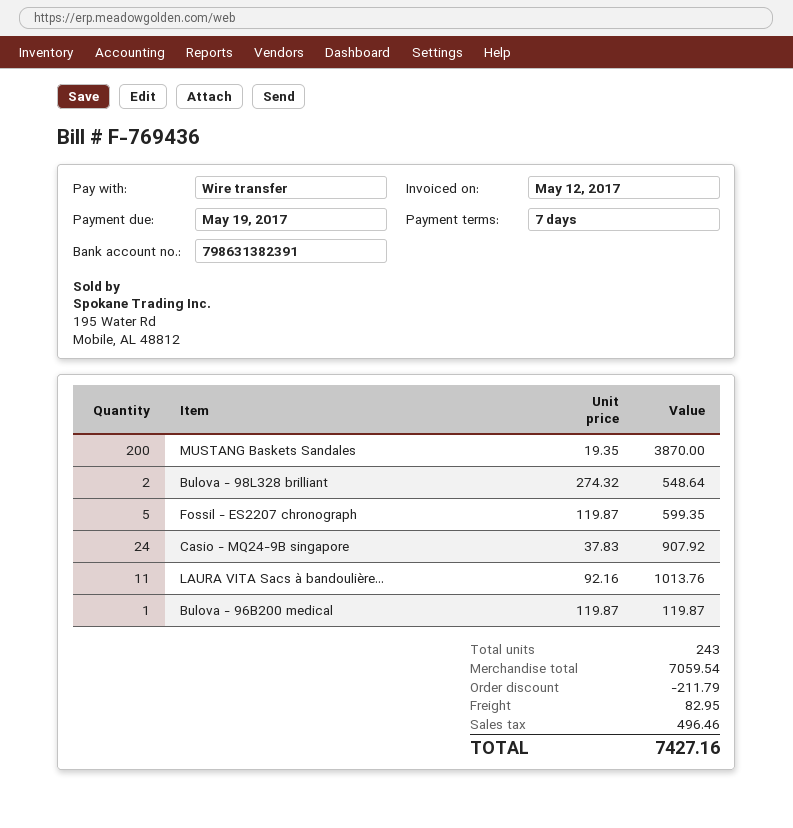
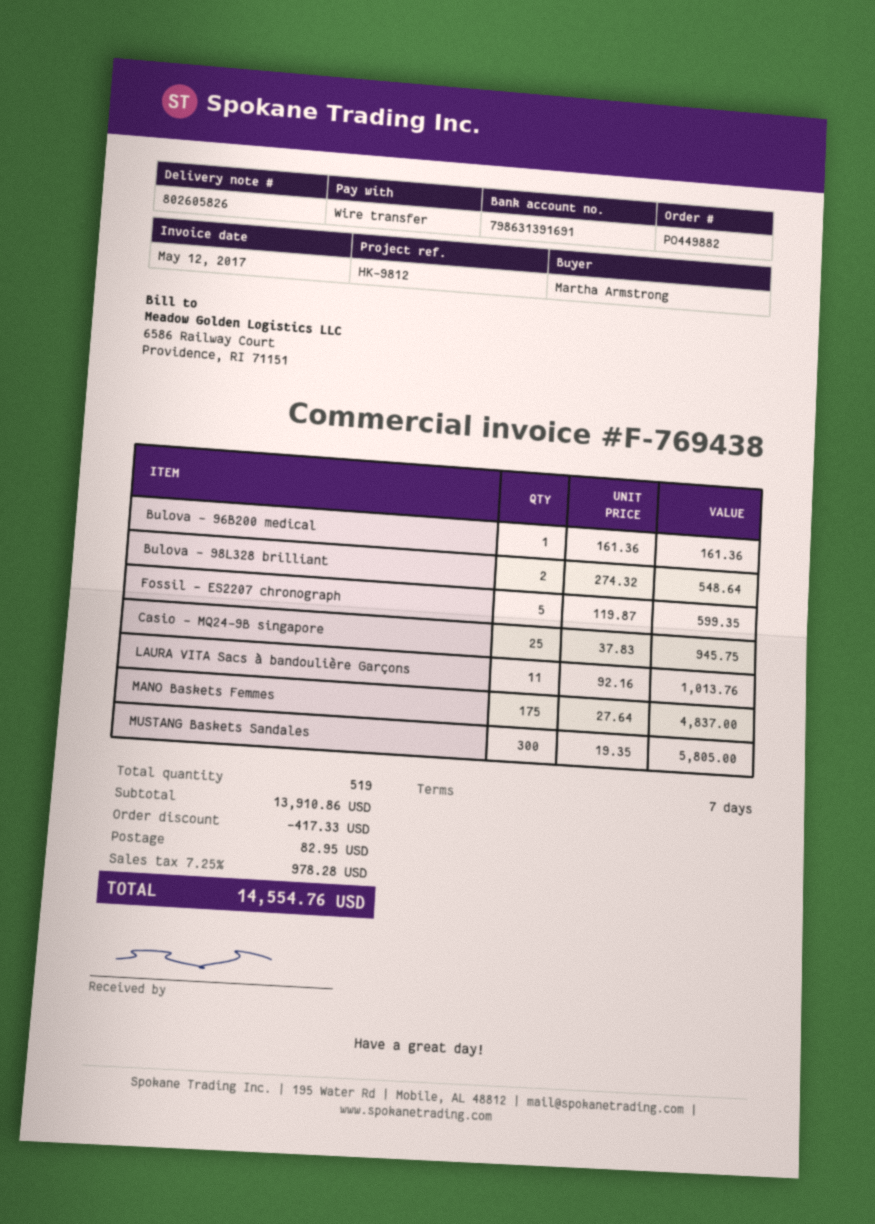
invoice number: F-769436 -> F-769438
bank account: 798631382391 -> 798631391691
MUSTANG Baskets Sandales: 200 x 19.35 = 3870.00 -> 300 x 19.35 = 5805.00
Casio - MQ24-9B singapore: 24 x 37.83 = 907.92 -> 25 x 37.83 = 945.75
Bulova - 96B200 medical: 1 x 119.87 = 119.87 -> 1 x 161.36 = 161.36
MANO Baskets Femmes: none -> 175 x 27.64 = 4837.00
total quantity: 243 -> 519
subtotal: 7059.54 -> 13910.86
discount: 211.79 -> 417.33
tax: 496.46 -> 978.28
total: 7427.16 -> 14554.76

